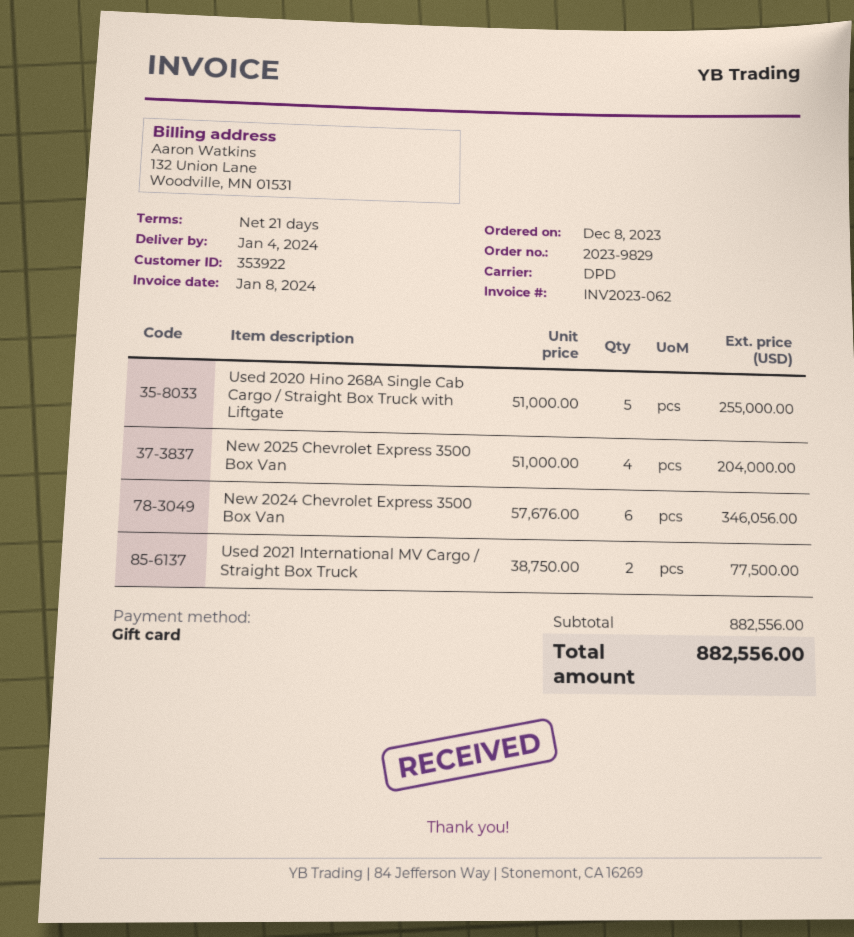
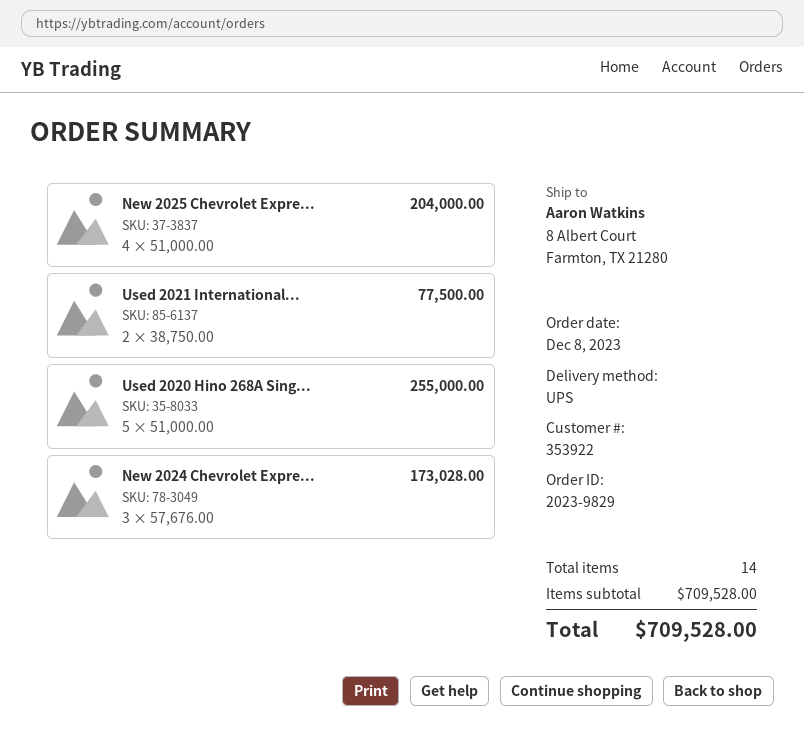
shipping method: DPD -> UPS
New 2024 Chevrolet Express 3500 Box Van: 6 x 57676.00 = 346056.00 -> 3 x 57676.00 = 173028.00
subtotal: 882556.00 -> 709528.00
total: 882556.00 -> 709528.00

